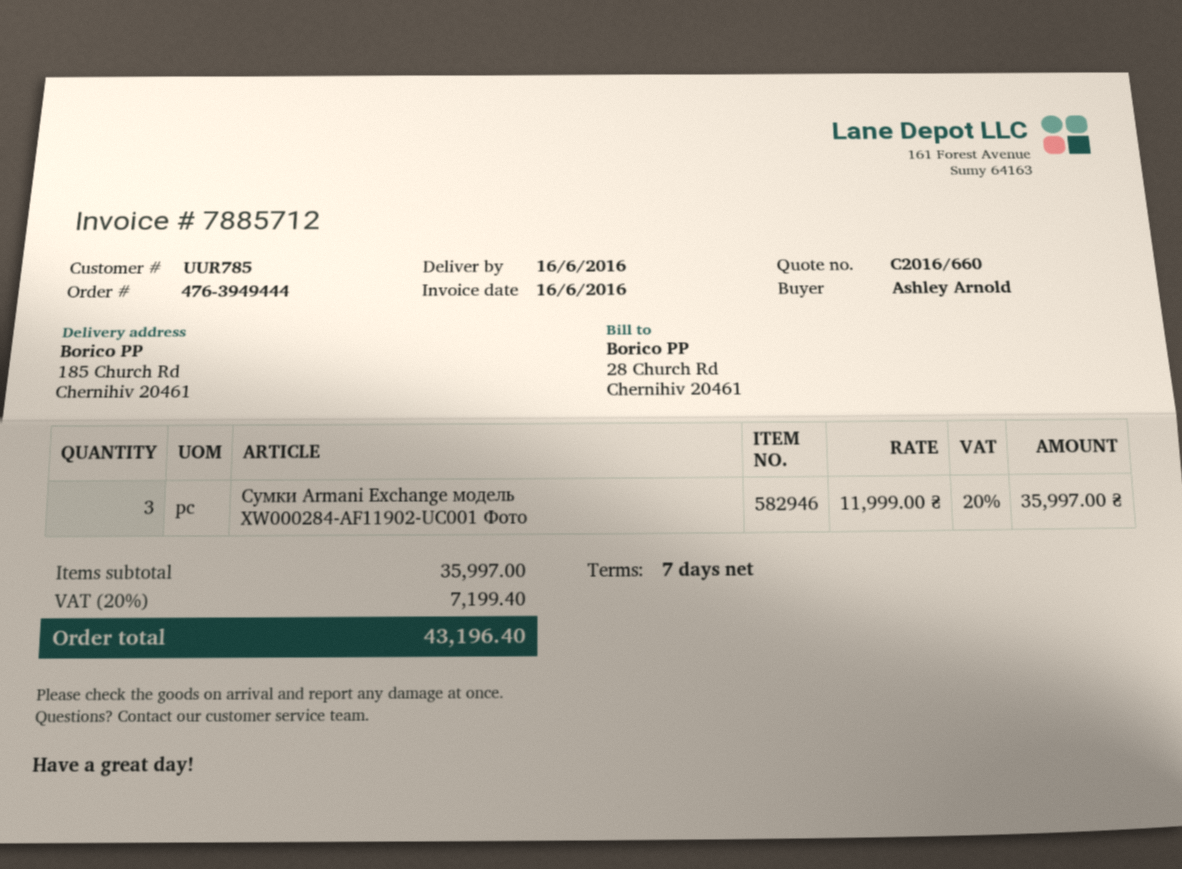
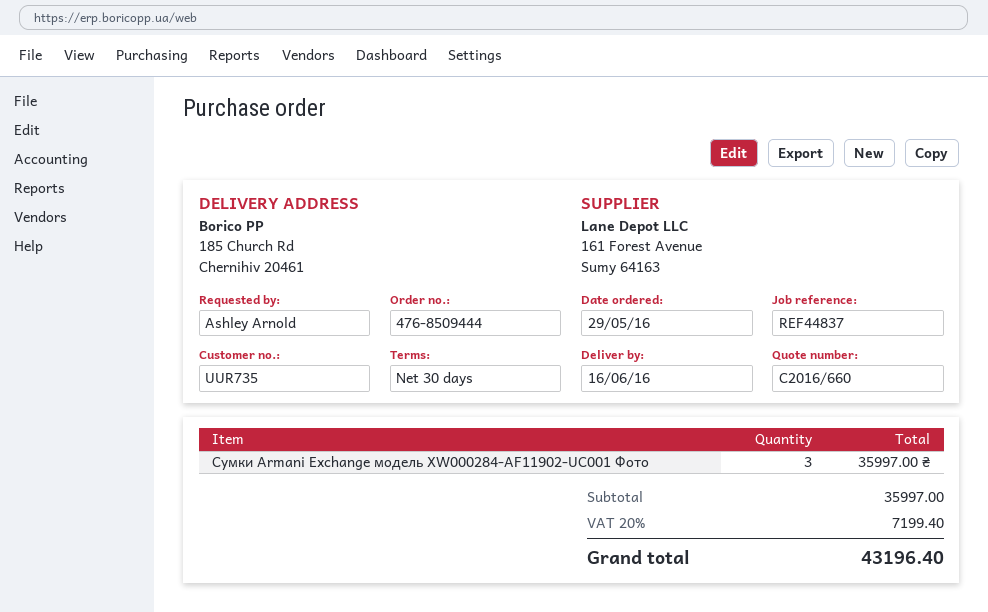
order number: 476-3949444 -> 476-8509444
payment terms: 7 days -> 30 days
customer number: UUR785 -> UUR735

